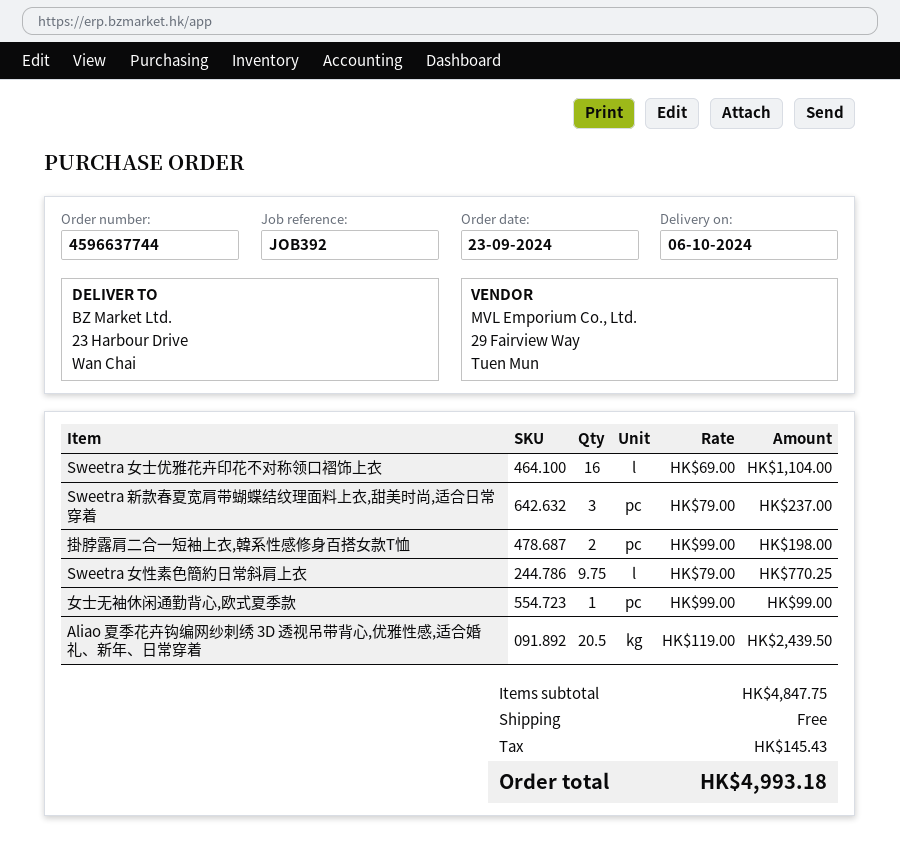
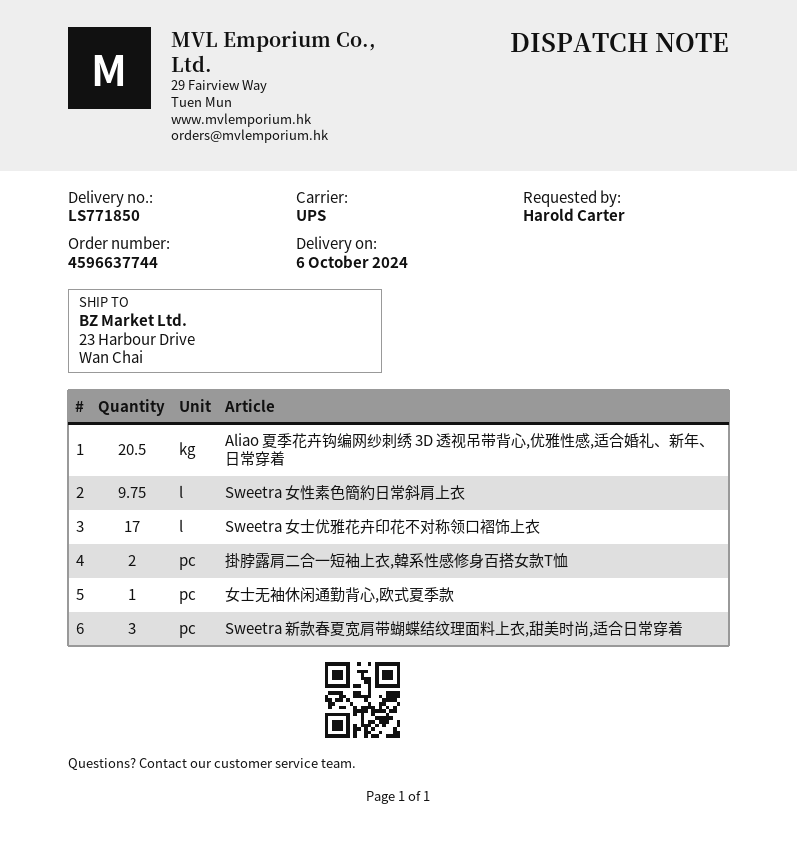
Sweetra 女士优雅花卉印花不对称领口褶饰上衣: 16 -> 17

